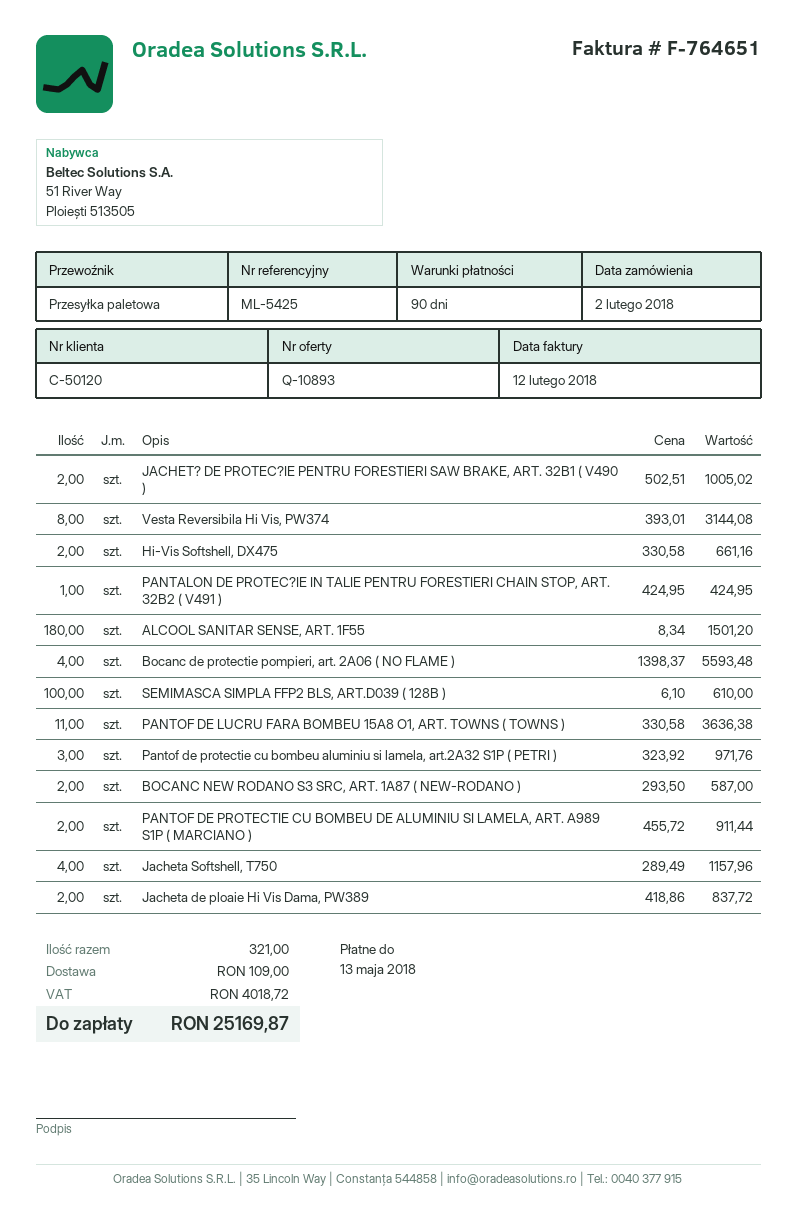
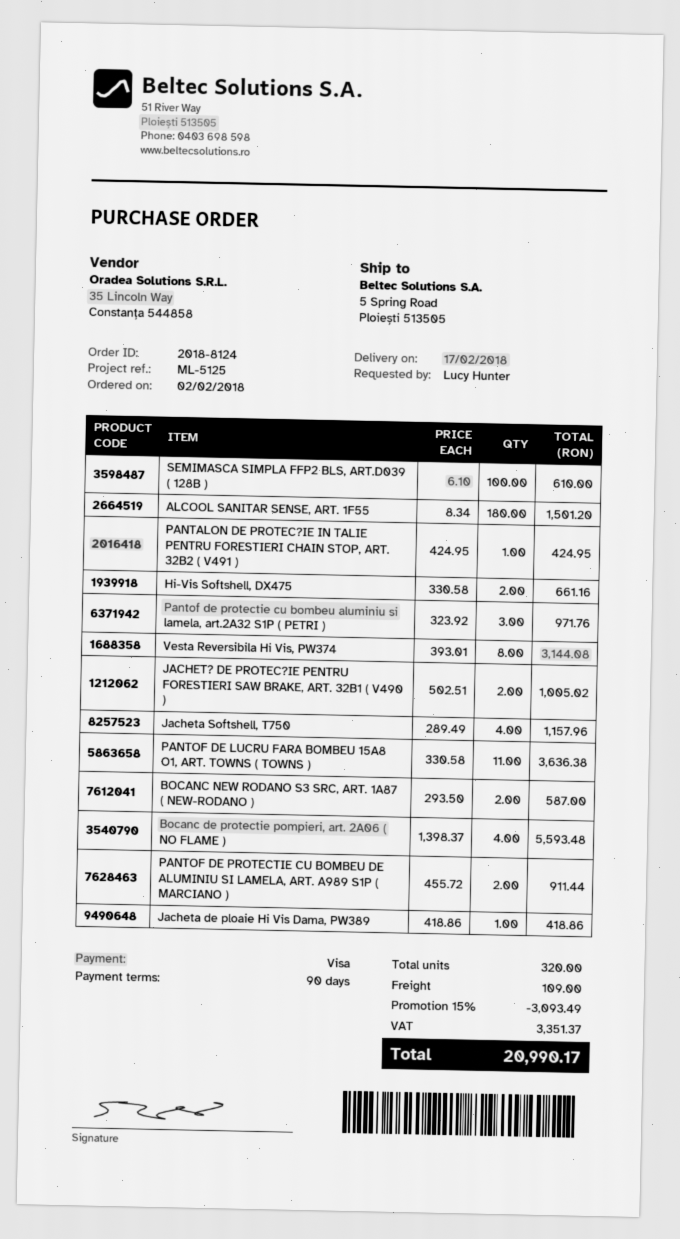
reference: ML-5425 -> ML-5125
Jacheta de ploaie Hi Vis Dama, PW389: 2 x 418.86 = 837.72 -> 1 x 418.86 = 418.86
total quantity: 321 -> 320
discount: none -> 15% = 3093.49
tax: 4018.72 -> 3351.37
total: 25169.87 -> 20990.17

